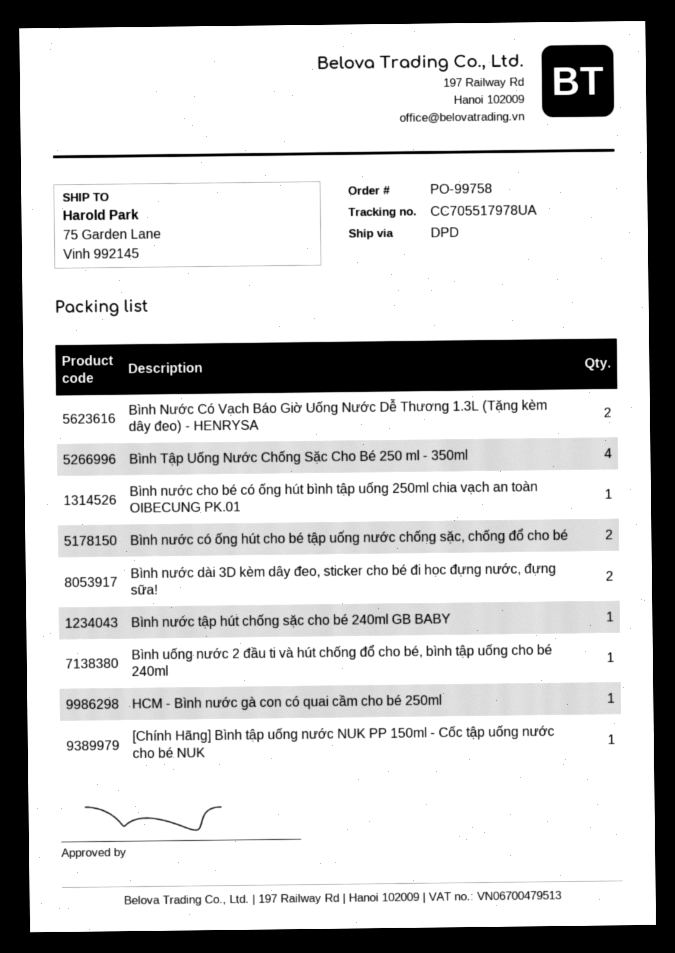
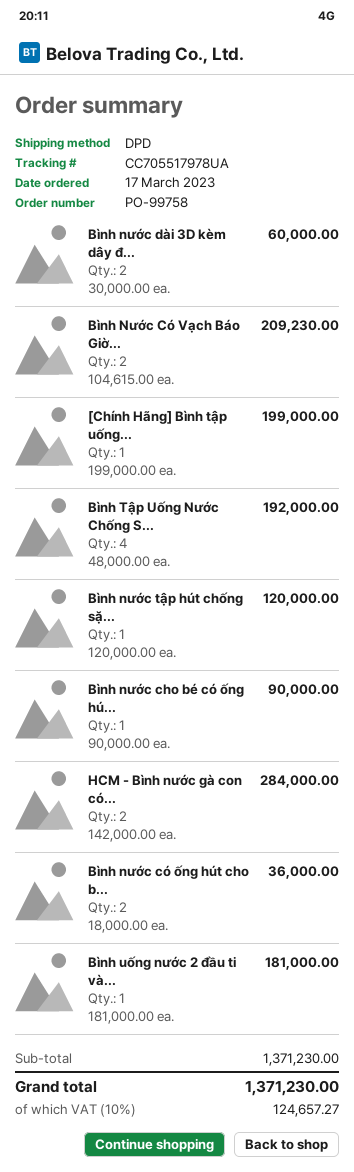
HCM - Bình nước gà con có quai cầm cho bé 250ml: 1 -> 2

